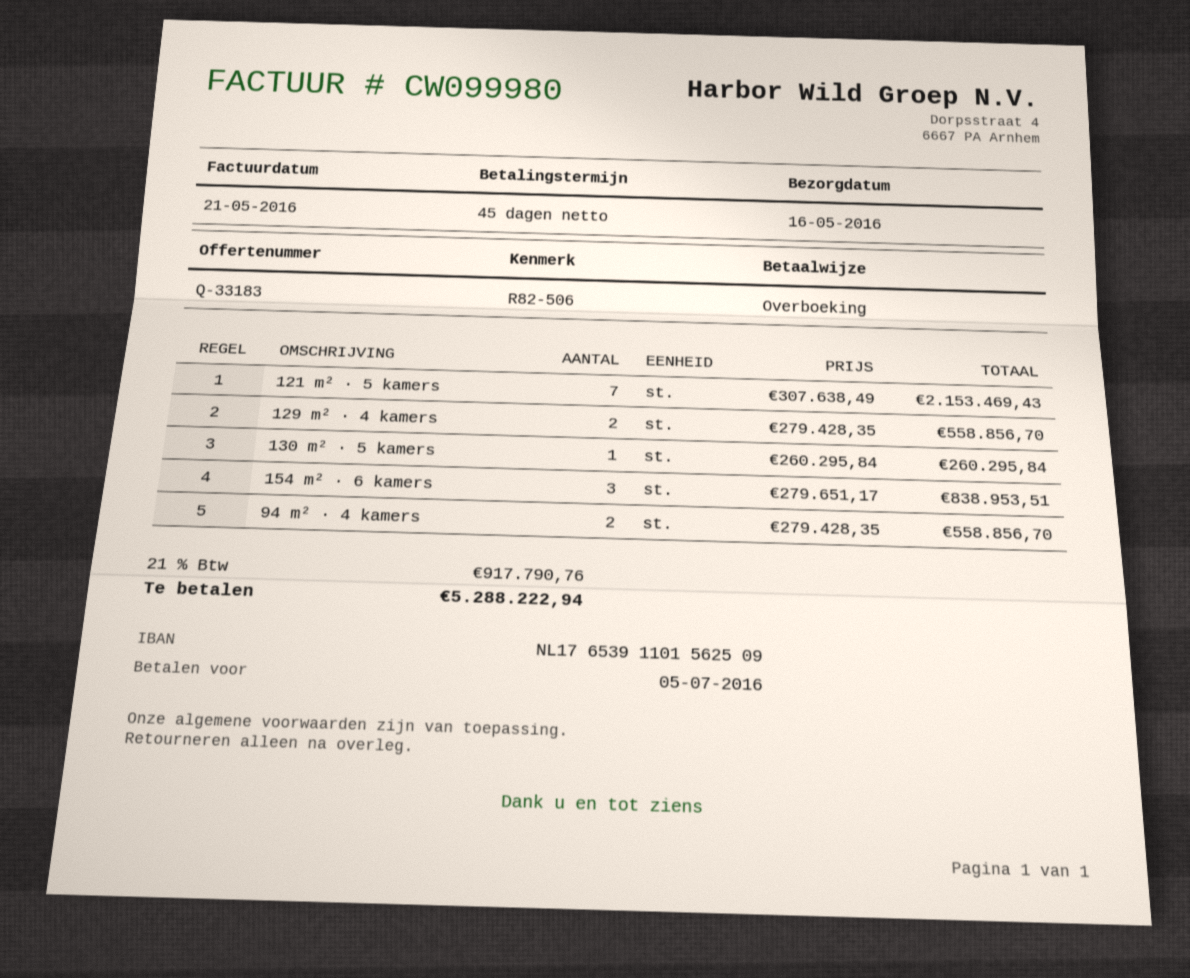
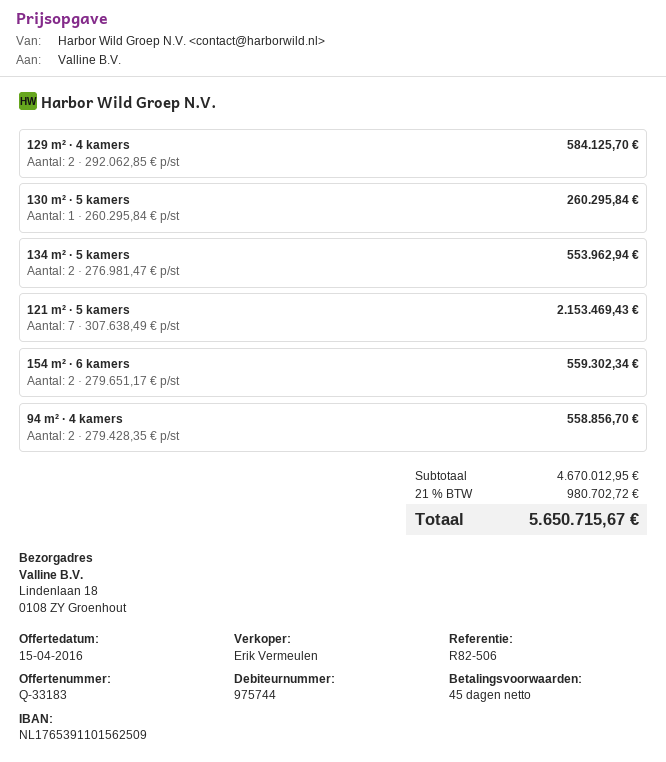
129 m² · 4 kamers: 2 x 279428.35 = 558856.70 -> 2 x 292062.85 = 584125.70
154 m² · 6 kamers: 3 x 279651.17 = 838953.51 -> 2 x 279651.17 = 559302.34
134 m² · 5 kamers: none -> 2 x 276981.47 = 553962.94
tax: 21% = 917790.76 -> 21% = 980702.72
total: 5288222.94 -> 5650715.67

